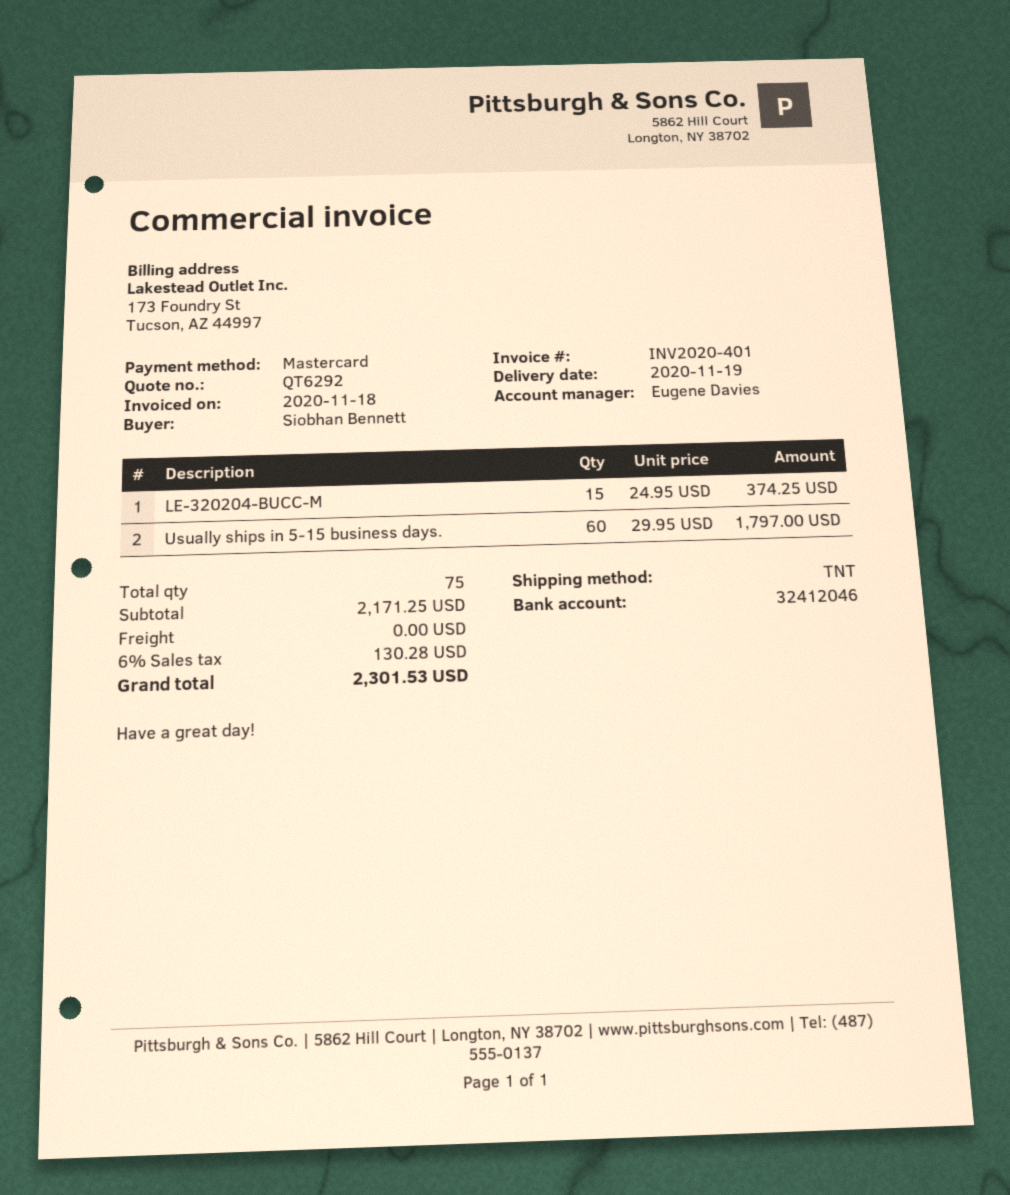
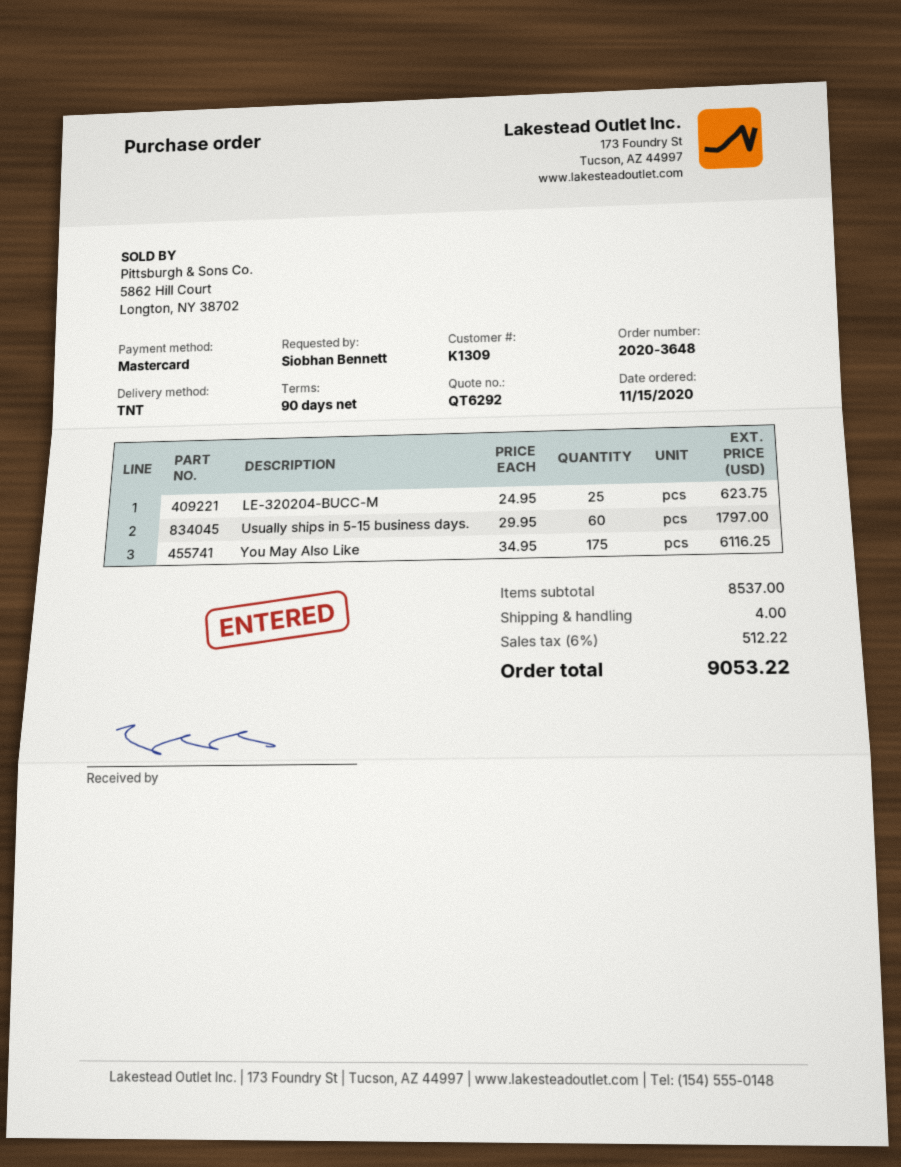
LE-320204-BUCC-M: 15 x 24.95 = 374.25 -> 25 x 24.95 = 623.75
You May Also Like: none -> 175 x 34.95 = 6116.25
subtotal: 2171.25 -> 8537.00
shipping: 0.00 -> 4.00
tax: 6% = 130.28 -> 6% = 512.22
total: 2301.53 -> 9053.22

